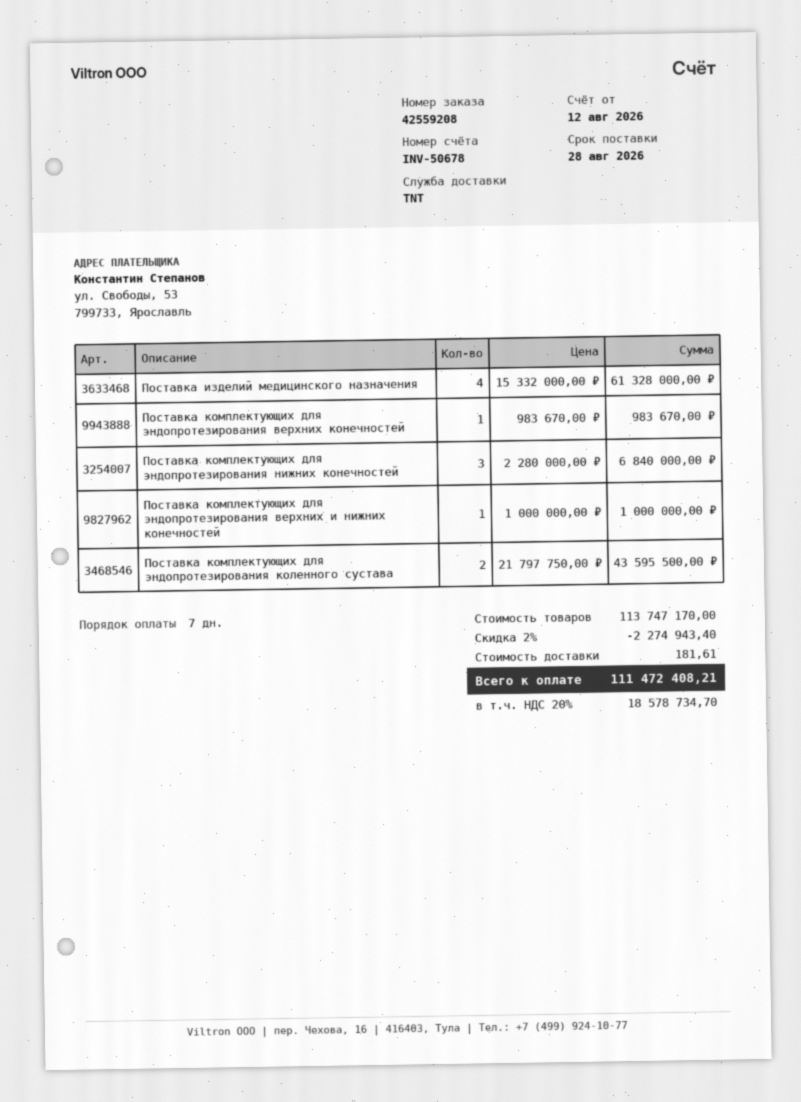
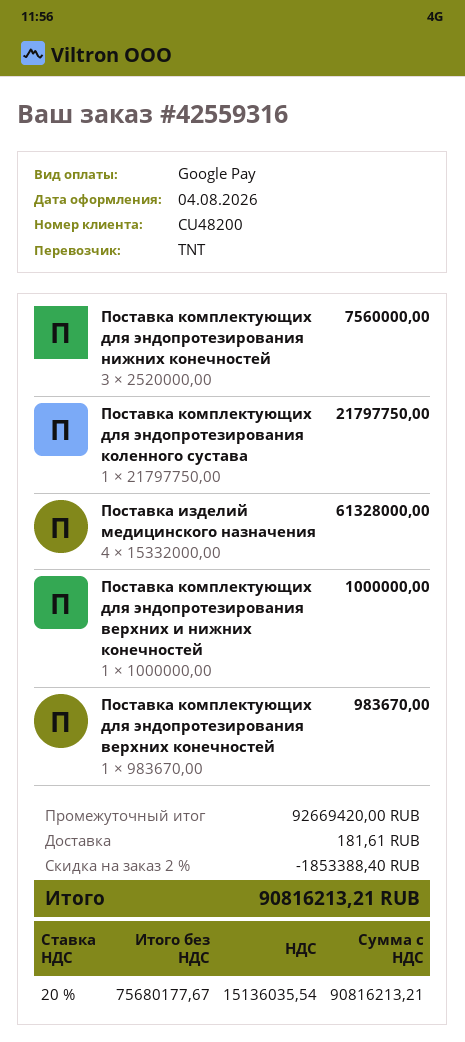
order number: 42559208 -> 42559316
Поставка комплектующих для эндопротезирования нижних конечностей: 3 x 2280000.00 = 6840000.00 -> 3 x 2520000.00 = 7560000.00
Поставка комплектующих для эндопротезирования коленного сустава: 2 x 21797750.00 = 43595500.00 -> 1 x 21797750.00 = 21797750.00
subtotal: 113747170.00 -> 92669420.00
discount: 2% = 2274943.40 -> 2% = 1853388.40
tax: 20% = 18578734.70 -> 20% = 15136035.54
total: 111472408.21 -> 90816213.21

